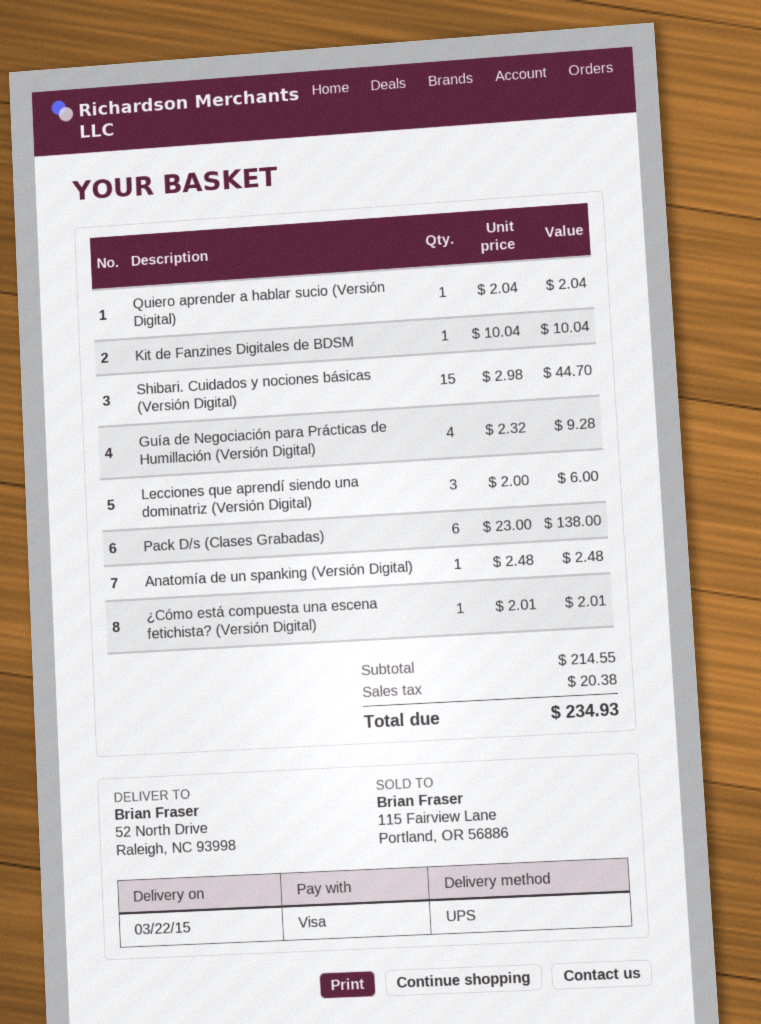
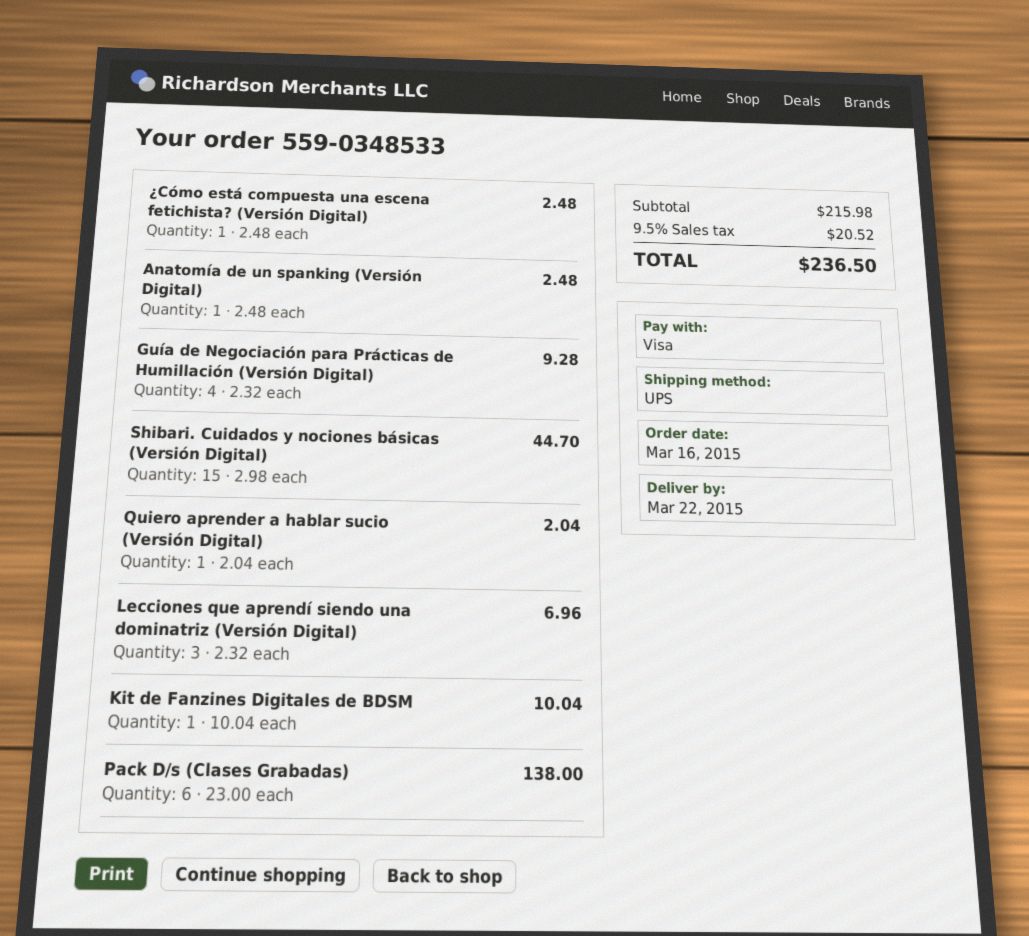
Lecciones que aprendí siendo una dominatriz (Versión Digital): 3 x 2.00 = 6.00 -> 3 x 2.32 = 6.96
¿Cómo está compuesta una escena fetichista? (Versión Digital): 1 x 2.01 = 2.01 -> 1 x 2.48 = 2.48
subtotal: 214.55 -> 215.98
tax: 20.38 -> 20.52
total: 234.93 -> 236.50

